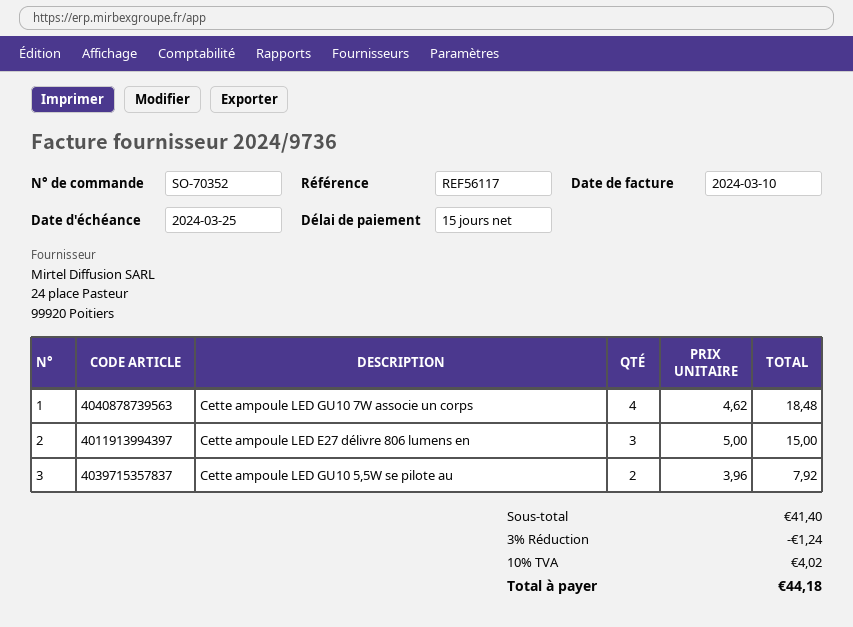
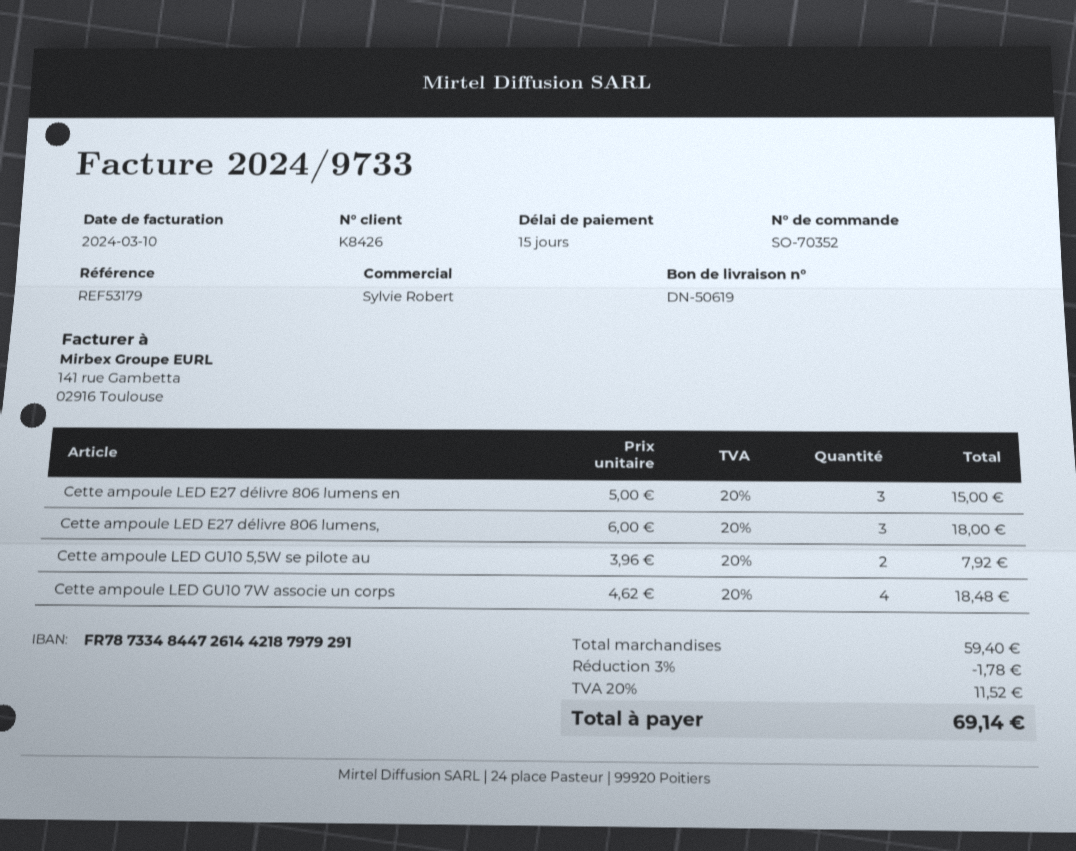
invoice number: 2024/9736 -> 2024/9733
reference: REF56117 -> REF53179
Cette ampoule LED E27 délivre 806 lumens,: none -> 3 x 6.00 = 18.00
subtotal: 41.40 -> 59.40
discount: 3% = 1.24 -> 3% = 1.78
tax: 10% = 4.02 -> 20% = 11.52
total: 44.18 -> 69.14

